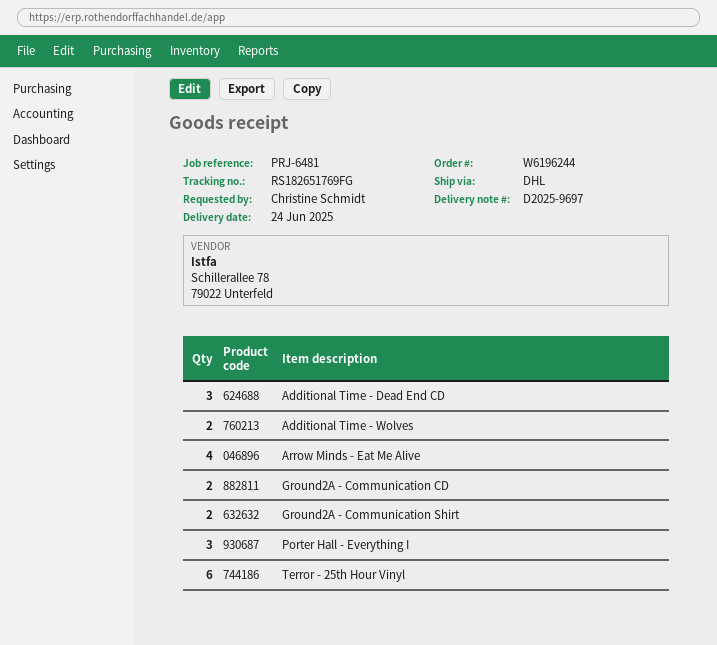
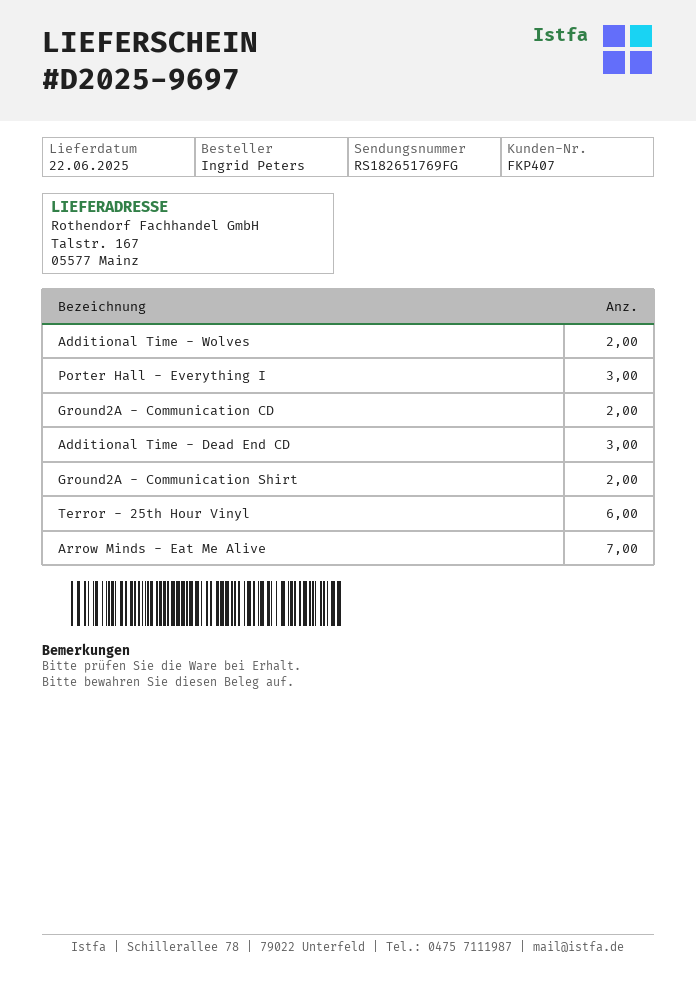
delivery date: 2025-06-24 -> 2025-06-22
ordered by: Christine Schmidt -> Ingrid Peters
Arrow Minds - Eat Me Alive: 4 -> 7

